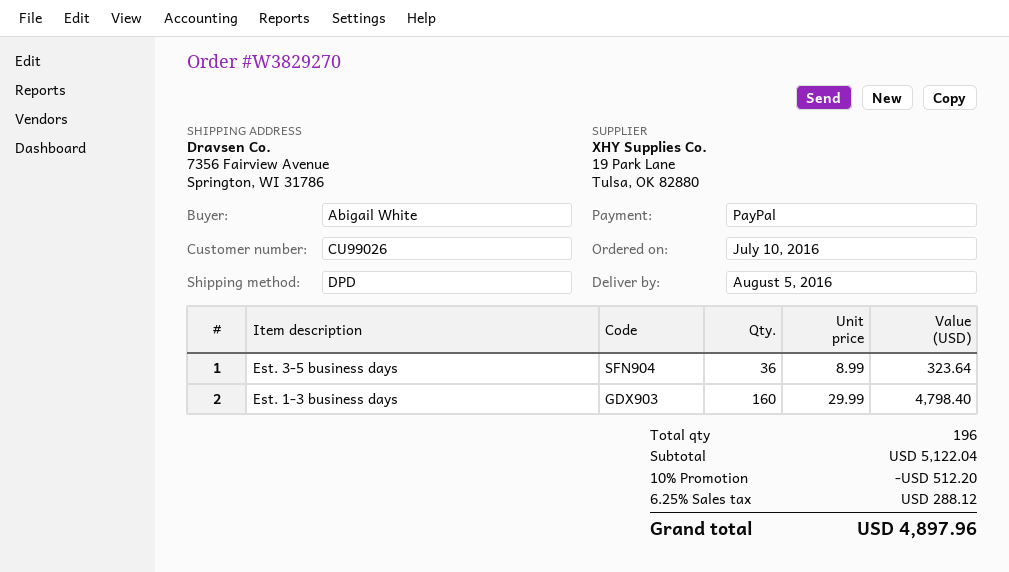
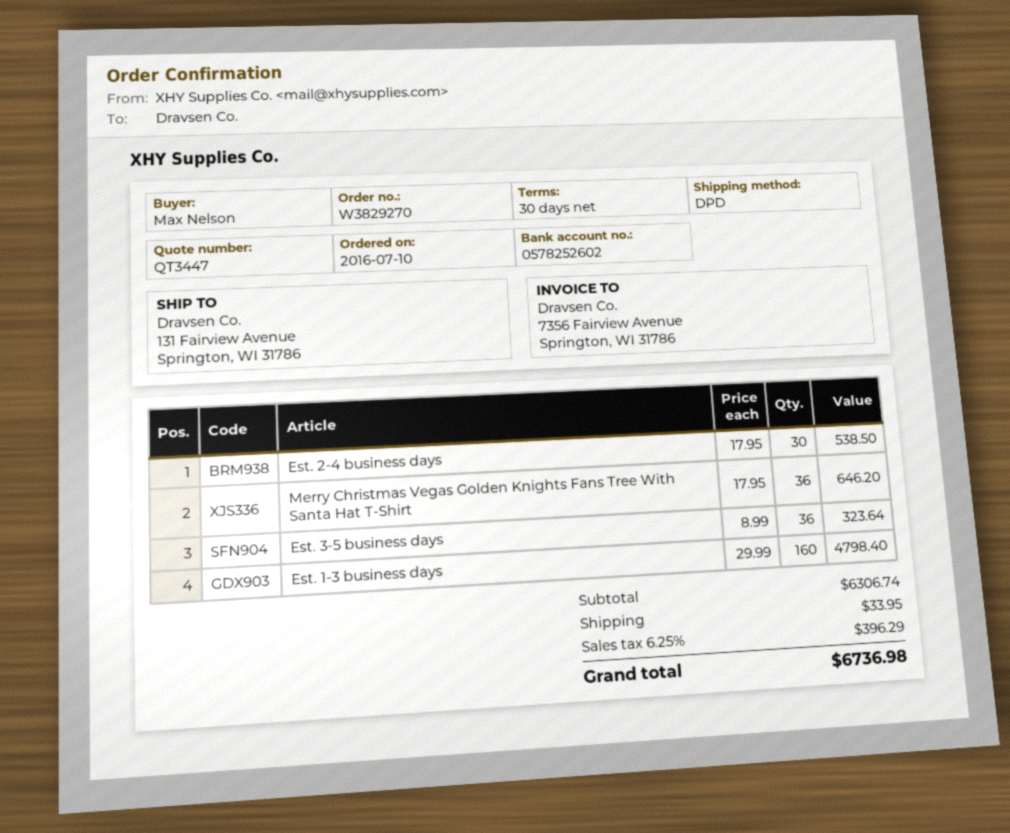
ordered by: Abigail White -> Max Nelson
ship to: 7356 Fairview Avenue, Springton, WI 31786 -> 131 Fairview Avenue, Springton, WI 31786
Est. 2-4 business days: none -> 30 x 17.95 = 538.50
Merry Christmas Vegas Golden Knights Fans Tree With Santa Hat T-Shirt: none -> 36 x 17.95 = 646.20
subtotal: 5122.04 -> 6306.74
discount: 10% = 512.20 -> none
shipping: none -> 33.95
tax: 6.25% = 288.12 -> 6.25% = 396.29
total: 4897.96 -> 6736.98

